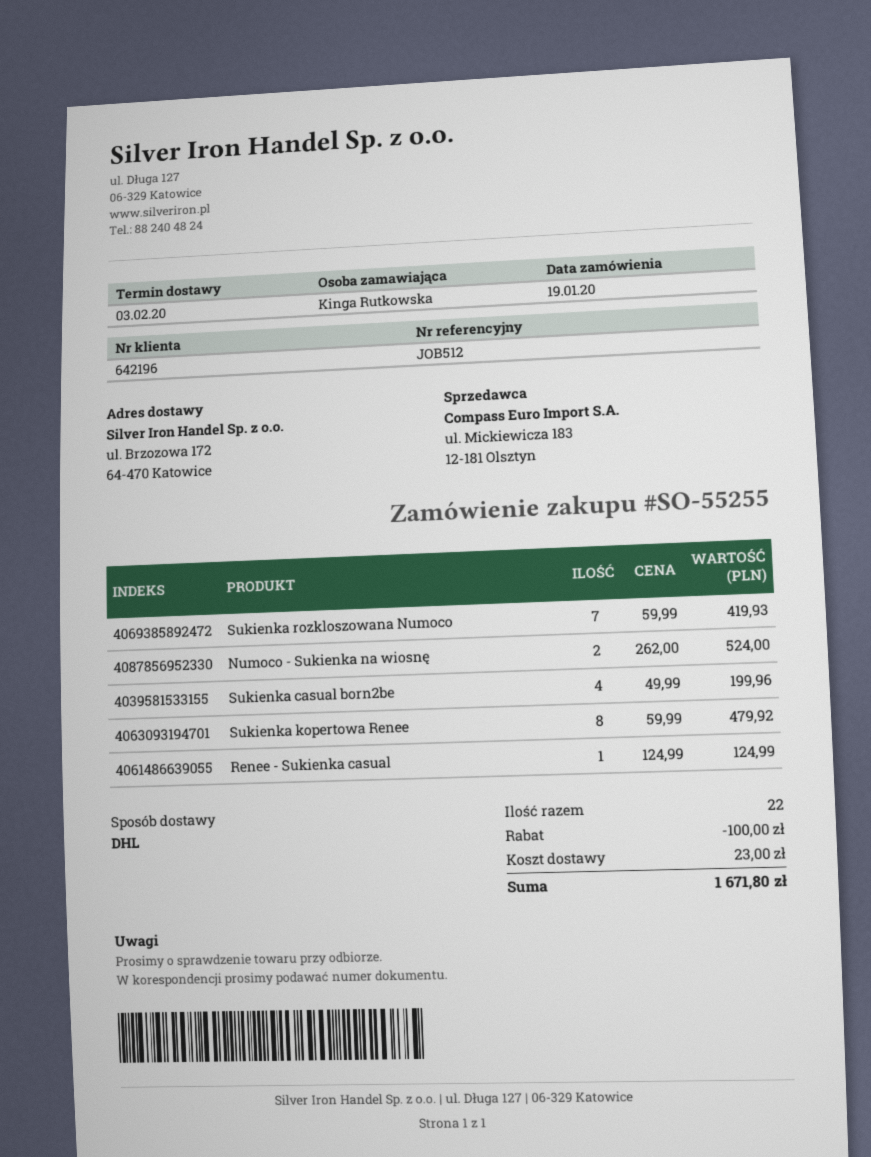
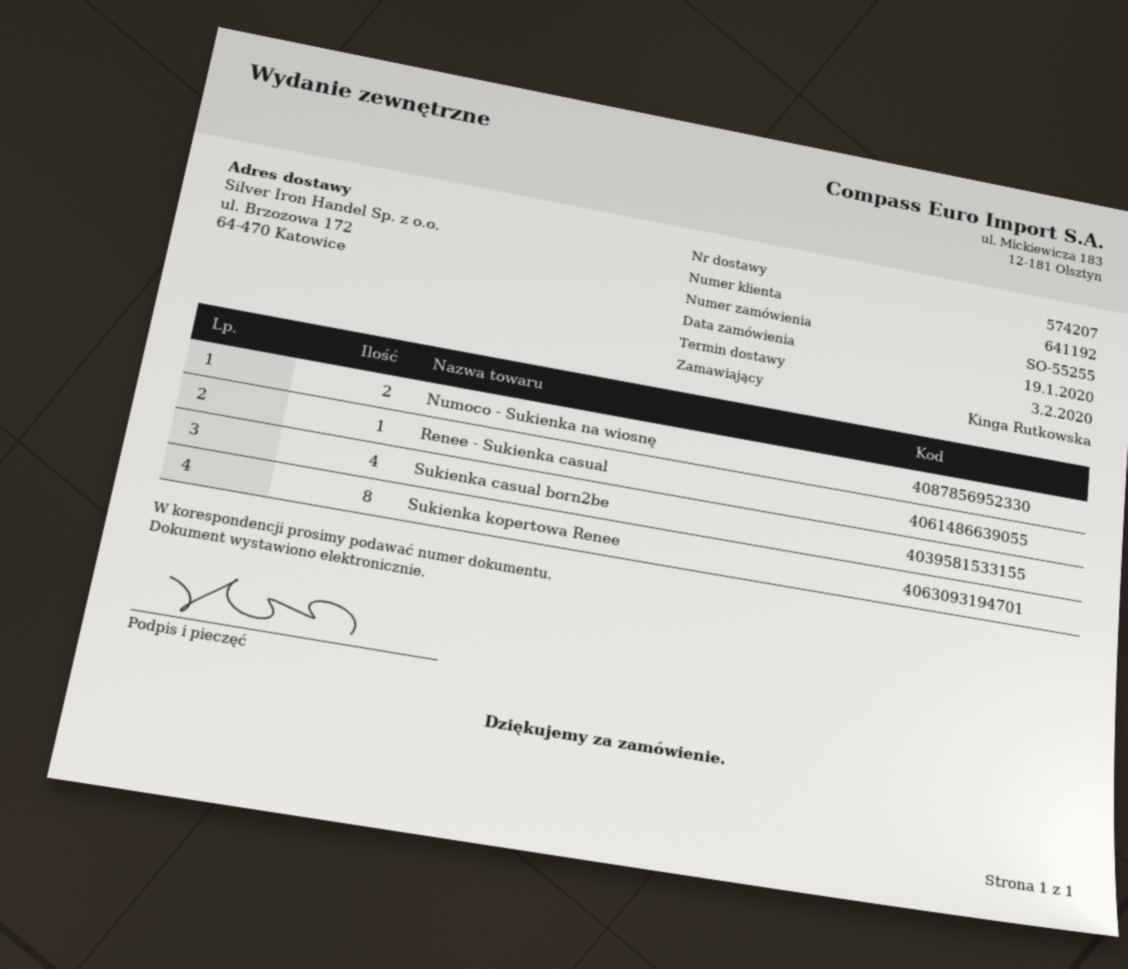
customer number: 642196 -> 641192
Sukienka rozkloszowana Numoco: 7 -> none

